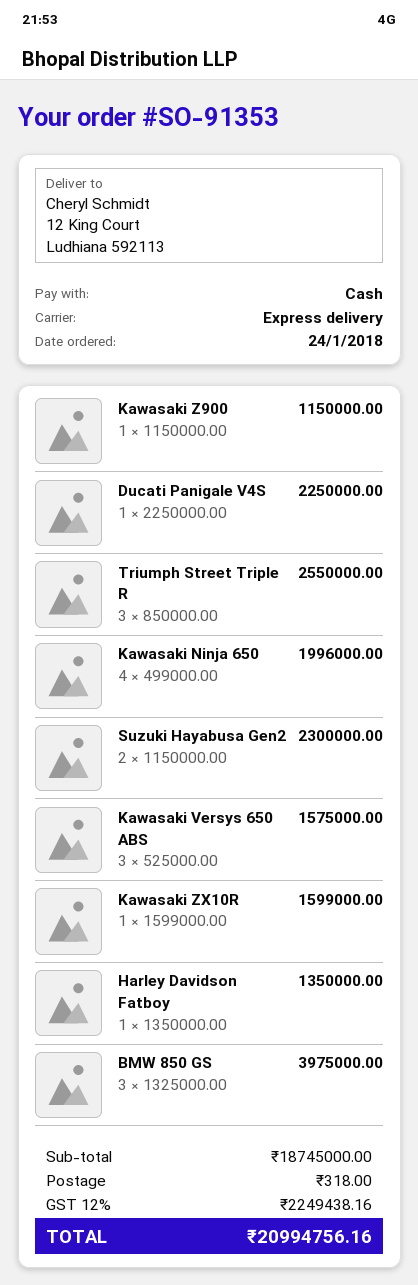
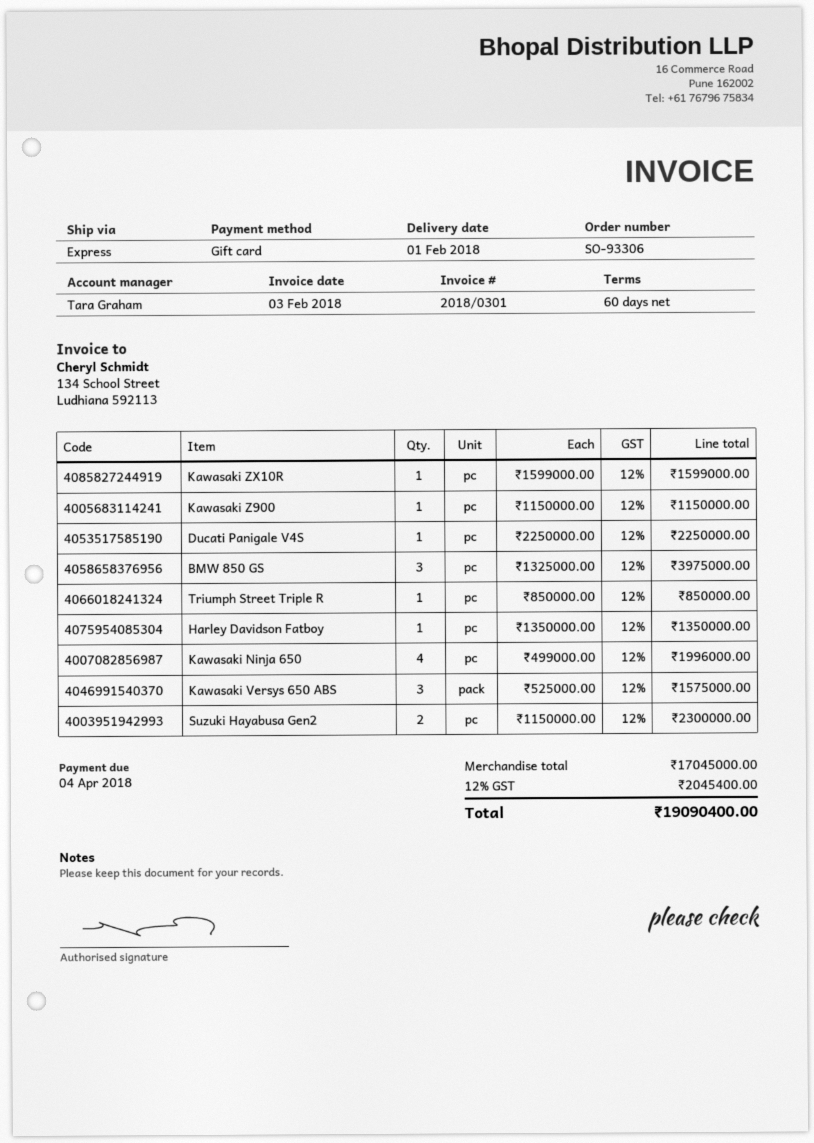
order number: SO-91353 -> SO-93306
payment method: cash -> gift card
Triumph Street Triple R: 3 x 850000.00 = 2550000.00 -> 1 x 850000.00 = 850000.00
subtotal: 18745000.00 -> 17045000.00
shipping: 318.00 -> none
tax: 12% = 2249438.16 -> 12% = 2045400.00
total: 20994756.16 -> 19090400.00

